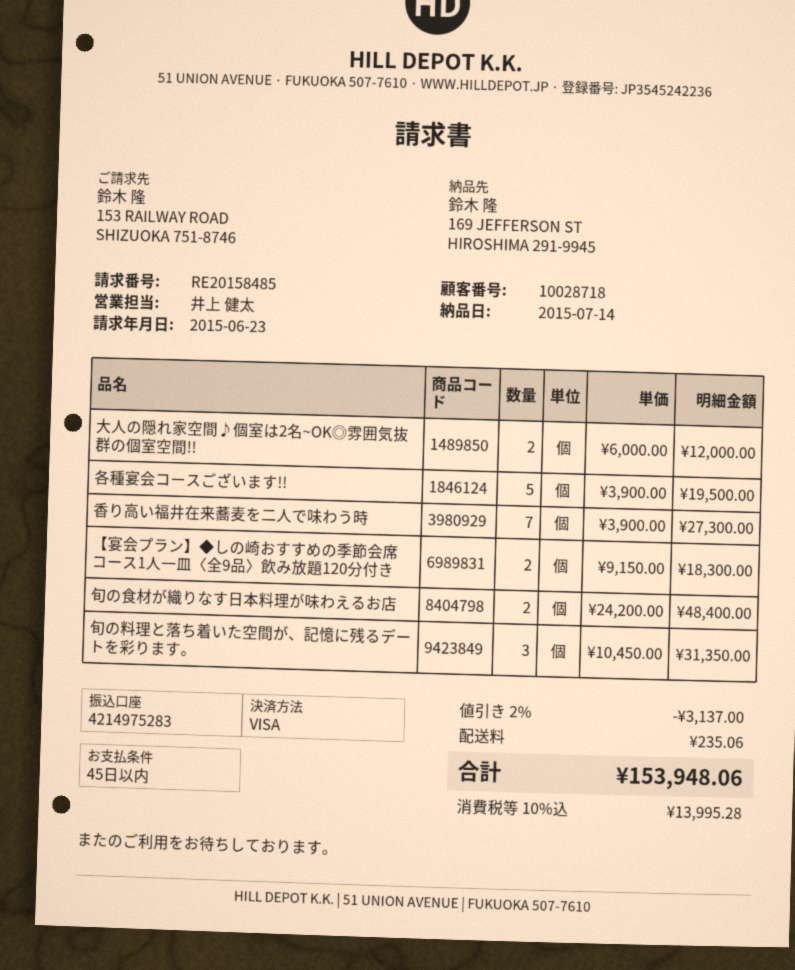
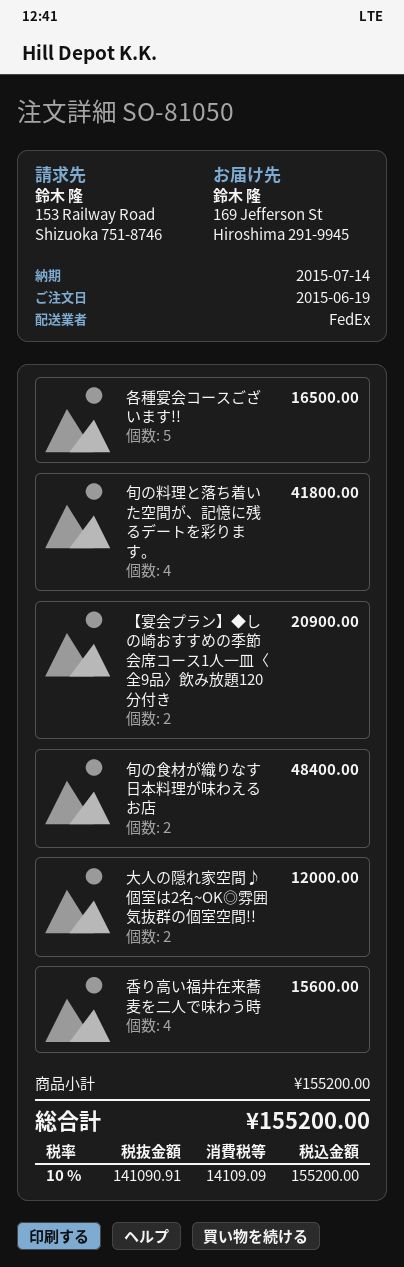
各種宴会コースございます!!: 5 for 19500.00 -> 5 for 16500.00
香り高い福井在来蕎麦を二人で味わう時: 7 for 27300.00 -> 4 for 15600.00
【宴会プラン】◆しの崎おすすめの季節会席コース1人一皿〈全9品〉飲み放題120分付き: 2 for 18300.00 -> 2 for 20900.00
旬の料理と落ち着いた空間が、記憶に残るデートを彩ります。: 3 for 31350.00 -> 4 for 41800.00
discount: 2% = 3137.00 -> none
shipping: 235.06 -> none
tax: 10% = 13995.28 -> 10% = 14109.09
total: 153948.06 -> 155200.00

